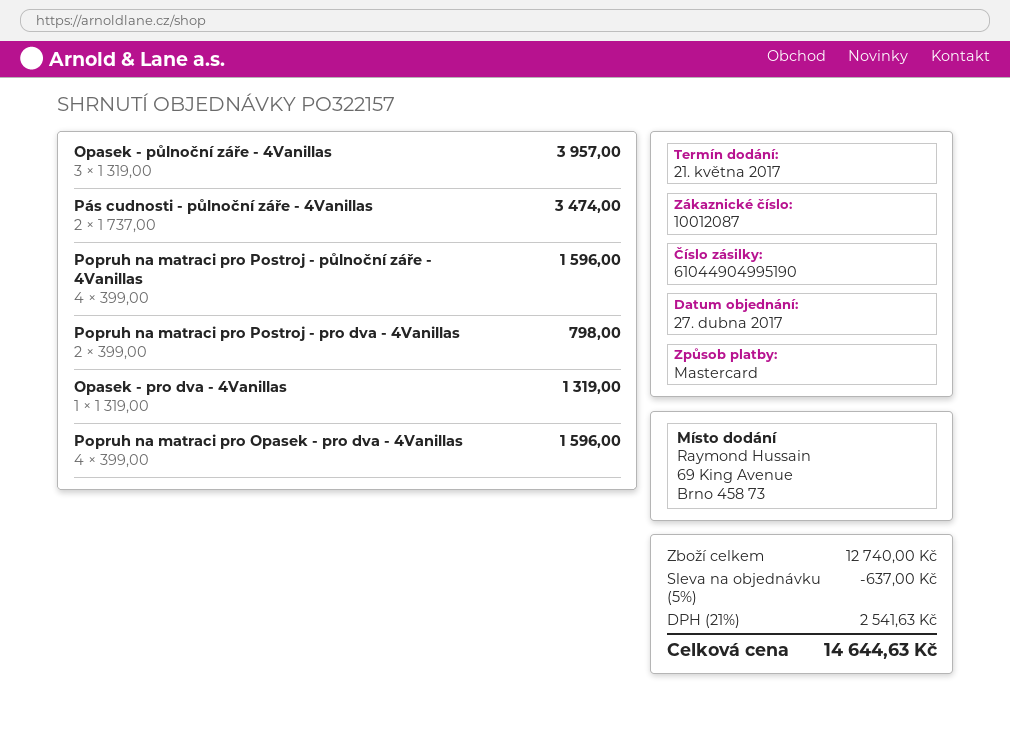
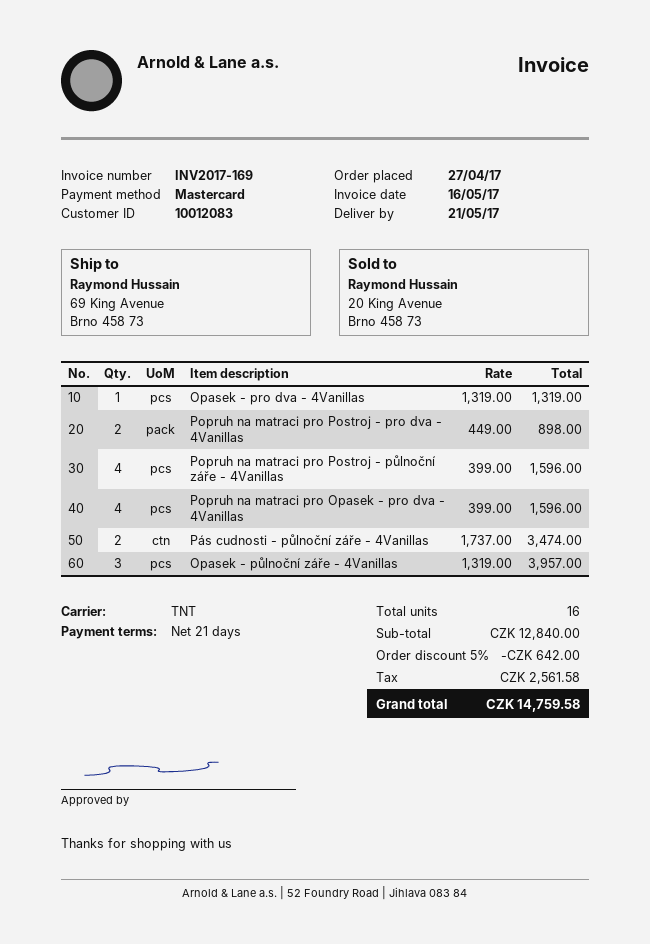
customer number: 10012087 -> 10012083
Popruh na matraci pro Postroj - pro dva - 4Vanillas: 2 x 399.00 = 798.00 -> 2 x 449.00 = 898.00
subtotal: 12740.00 -> 12840.00
discount: 5% = 637.00 -> 5% = 642.00
tax: 2541.63 -> 2561.58
total: 14644.63 -> 14759.58

